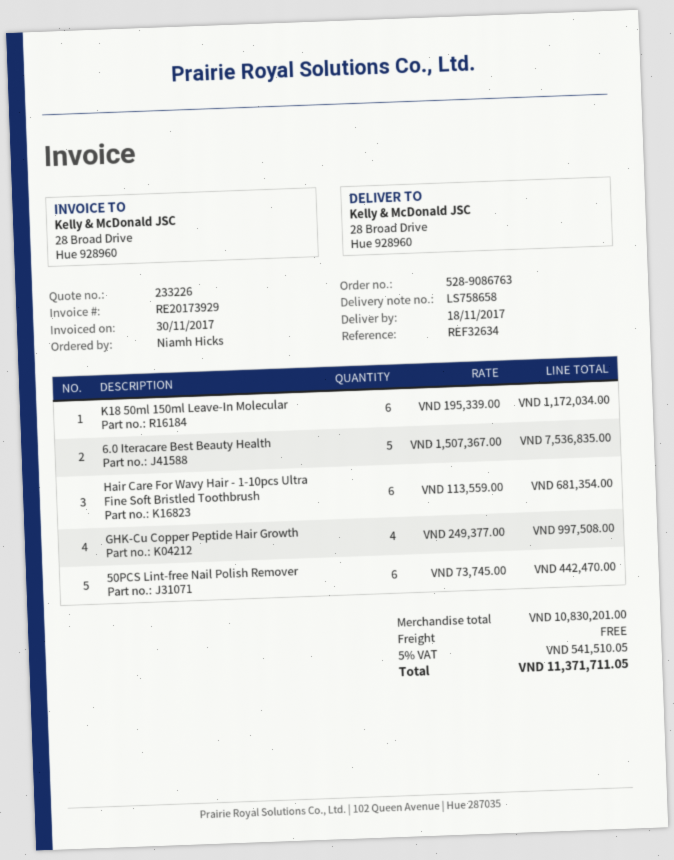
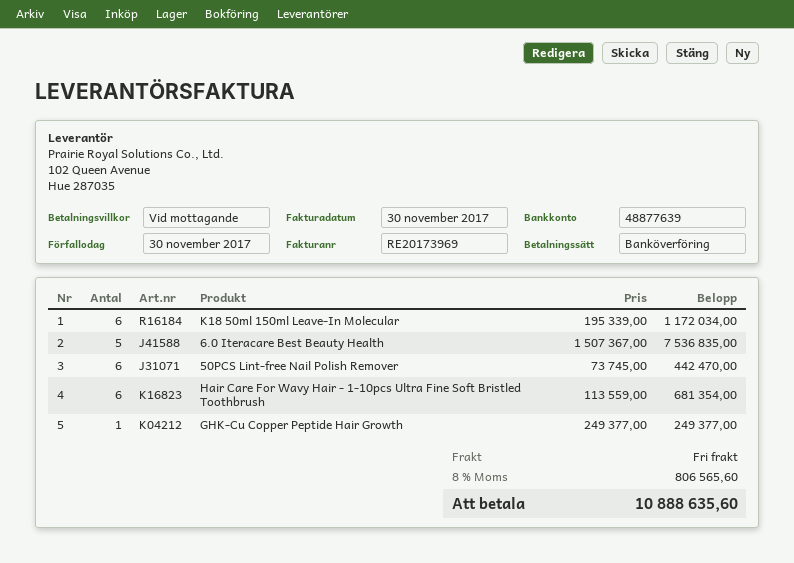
invoice number: RE20173929 -> RE20173969
GHK-Cu Copper Peptide Hair Growth: 4 x 249377.00 = 997508.00 -> 1 x 249377.00 = 249377.00
tax: 5% = 541510.05 -> 8% = 806565.60
total: 11371711.05 -> 10888635.60

